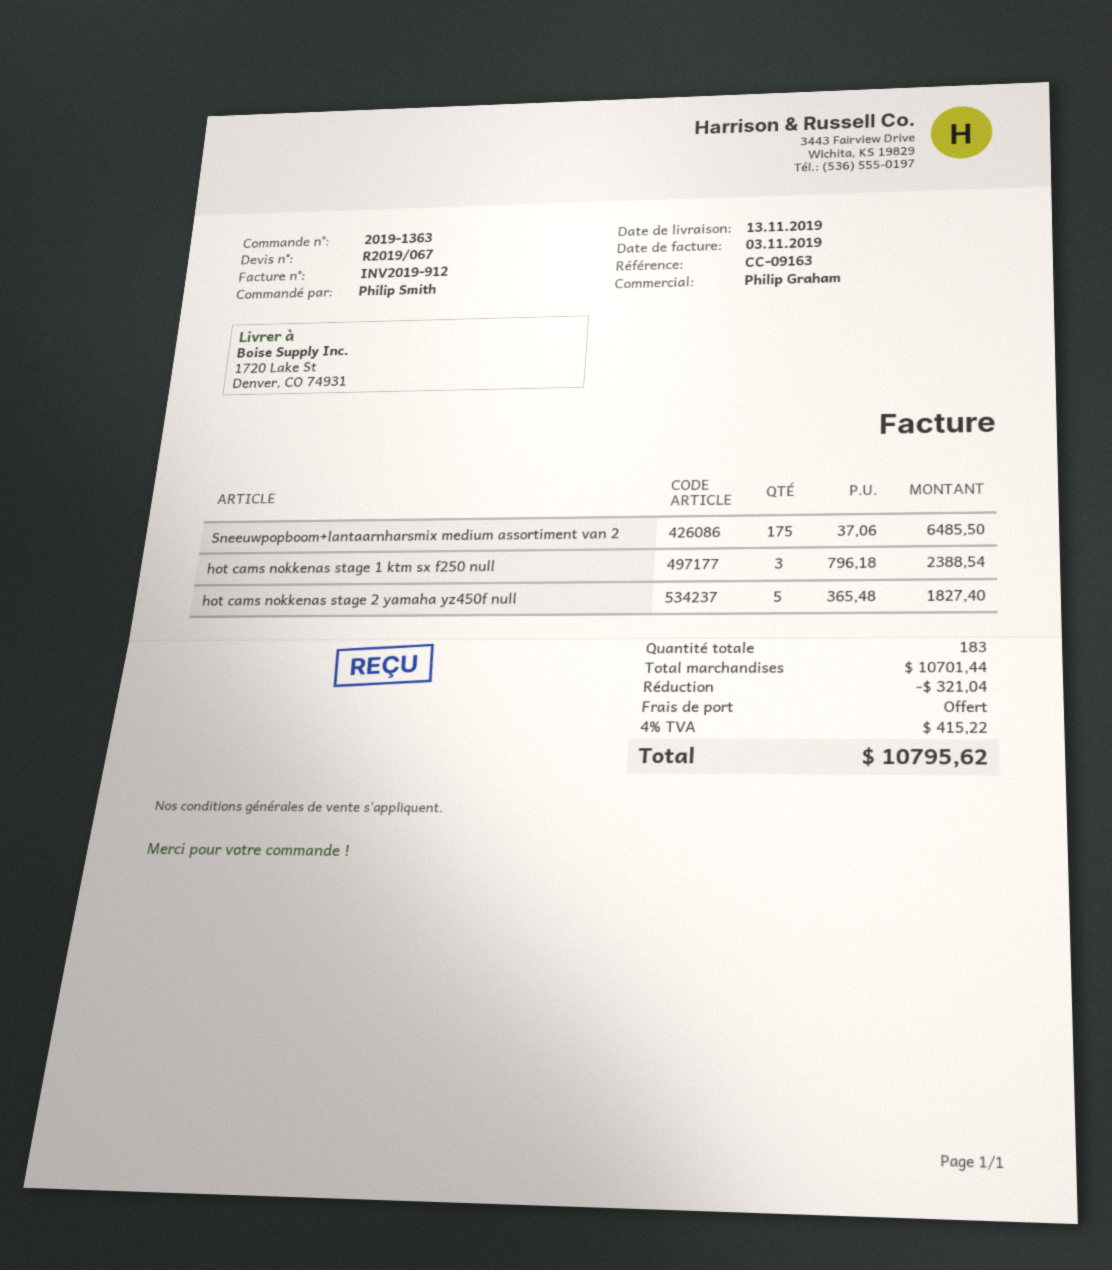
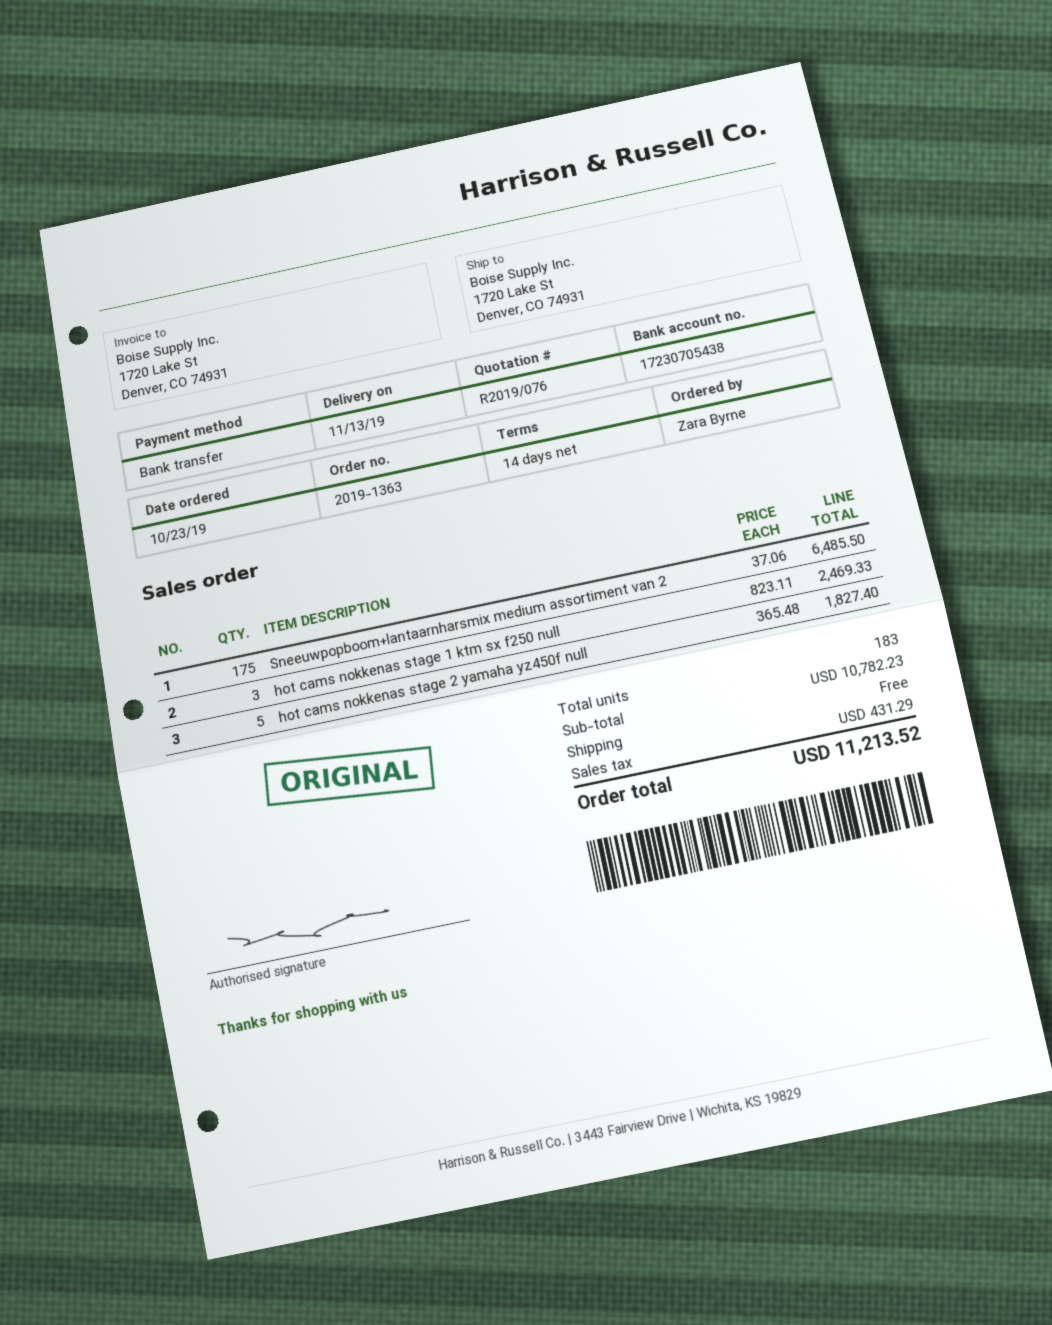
quote number: R2019/067 -> R2019/076
ordered by: Philip Smith -> Zara Byrne
hot cams nokkenas stage 1 ktm sx f250 null: 3 x 796.18 = 2388.54 -> 3 x 823.11 = 2469.33
subtotal: 10701.44 -> 10782.23
discount: 321.04 -> none
tax: 415.22 -> 431.29
total: 10795.62 -> 11213.52

